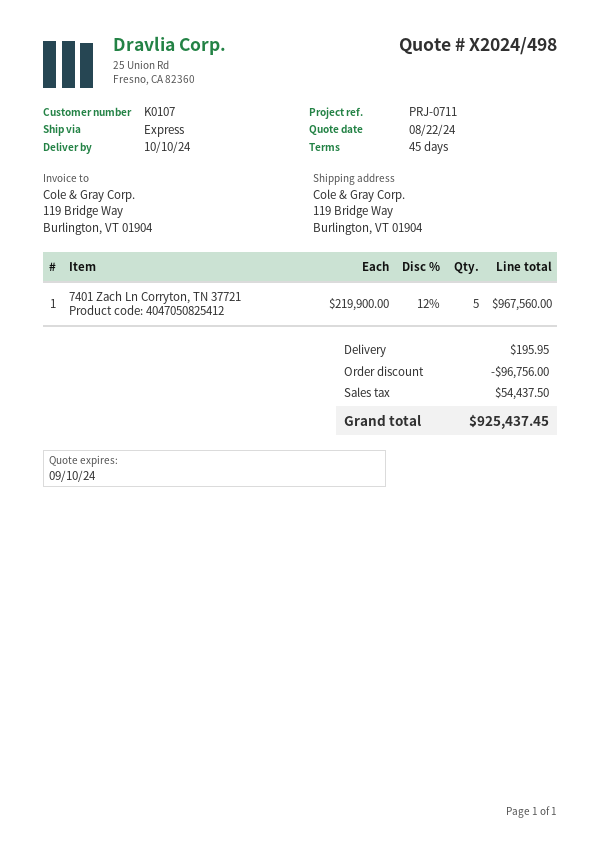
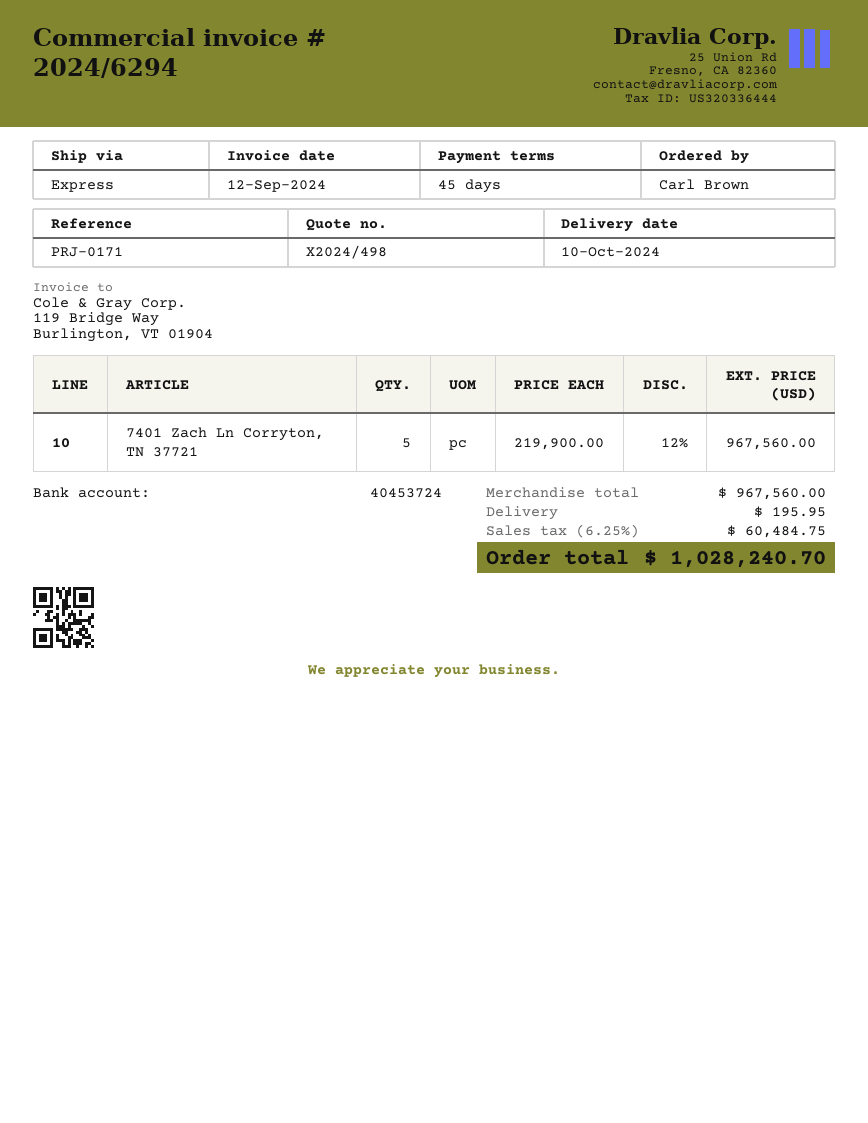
reference: PRJ-0711 -> PRJ-0171
discount: 96756.00 -> none
tax: 54437.50 -> 60484.75
total: 925437.45 -> 1028240.70

